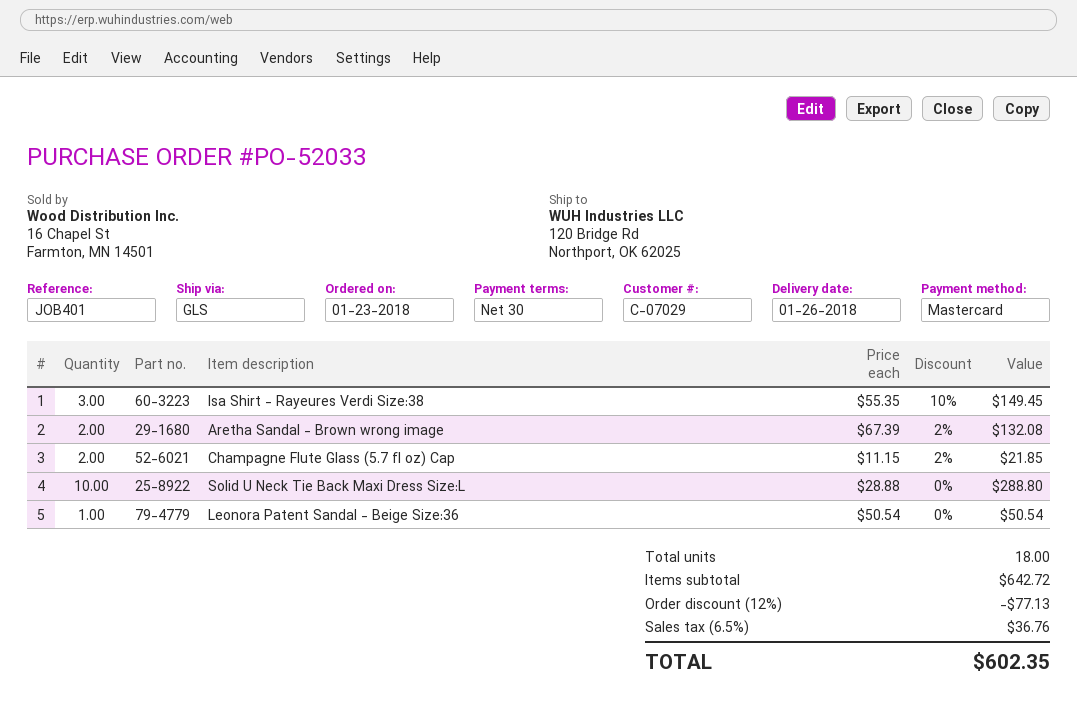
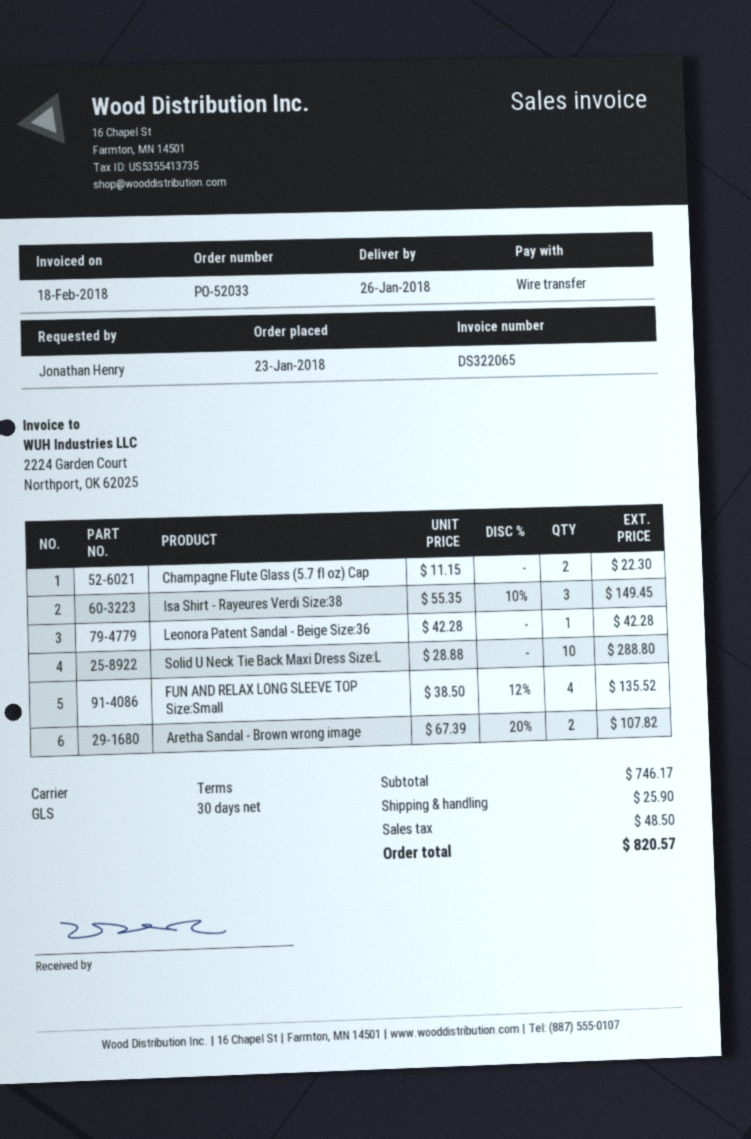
payment method: Mastercard -> bank transfer
Aretha Sandal - Brown wrong image: 2 x 67.39 - 2% = 132.08 -> 2 x 67.39 - 20% = 107.82
Champagne Flute Glass (5.7 fl oz) Cap: 2 x 11.15 - 2% = 21.85 -> 2 x 11.15 = 22.30
Leonora Patent Sandal - Beige Size:36: 1 x 50.54 = 50.54 -> 1 x 42.28 = 42.28
FUN AND RELAX LONG SLEEVE TOP Size:Small: none -> 4 x 38.50 - 12% = 135.52
subtotal: 642.72 -> 746.17
discount: 12% = 77.13 -> none
shipping: none -> 25.90
tax: 36.76 -> 48.50
total: 602.35 -> 820.57

